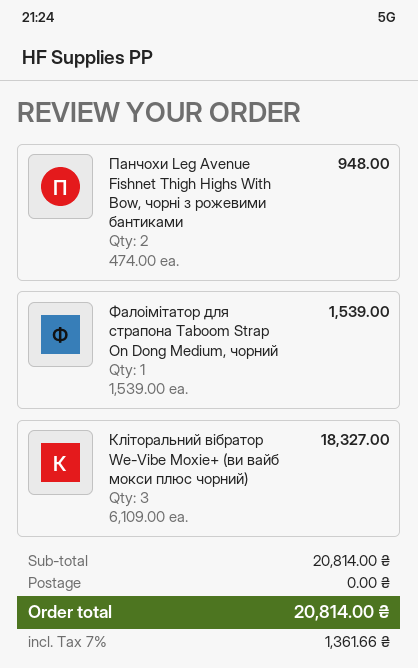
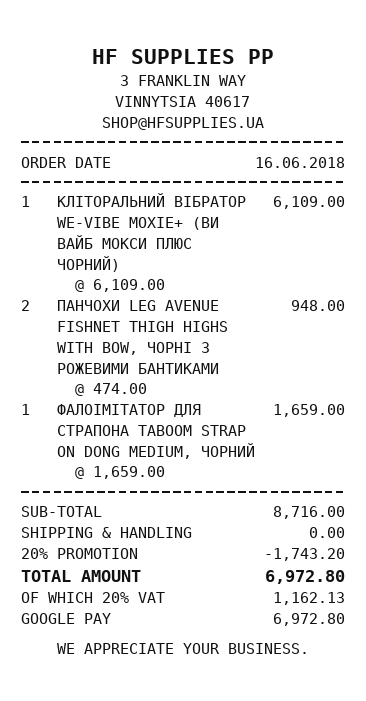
Фалоімітатор для страпона Taboom Strap On Dong Medium, чорний: 1 x 1539.00 = 1539.00 -> 1 x 1659.00 = 1659.00
Кліторальний вібратор We-Vibe Moxie+ (ви вайб мокси плюс чорний): 3 x 6109.00 = 18327.00 -> 1 x 6109.00 = 6109.00
subtotal: 20814.00 -> 8716.00
discount: none -> 20% = 1743.20
tax: 7% = 1361.66 -> 20% = 1162.13
total: 20814.00 -> 6972.80

